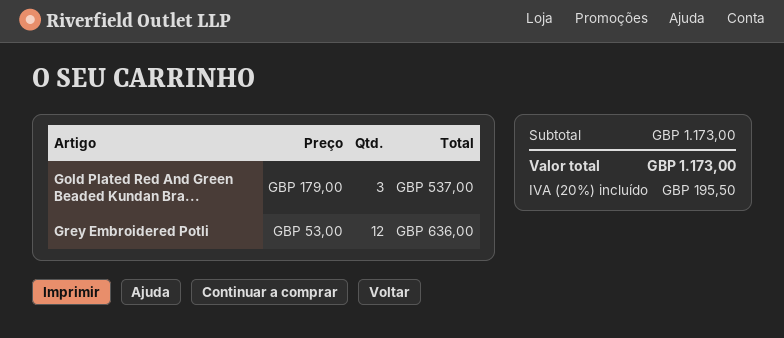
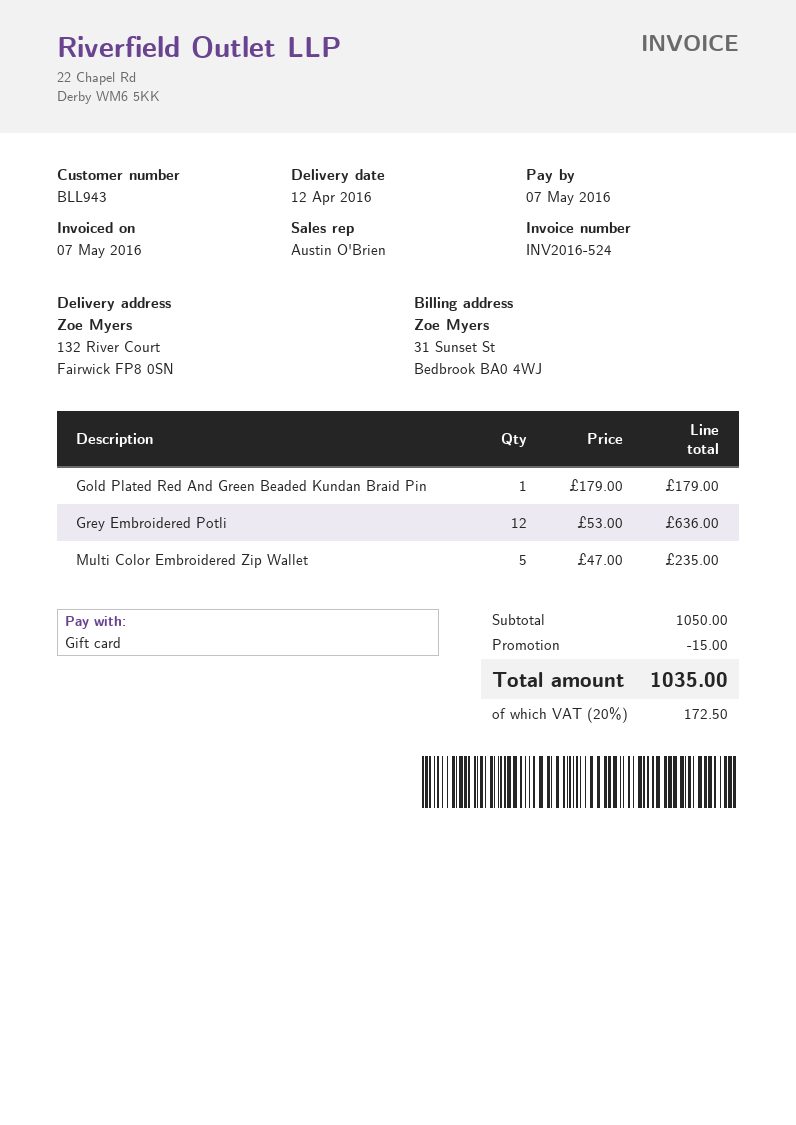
Gold Plated Red And Green Beaded Kundan Bra...: 3 x 179.00 = 537.00 -> 1 x 179.00 = 179.00
Multi Color Embroidered Zip Wallet: none -> 5 x 47.00 = 235.00
subtotal: 1173.00 -> 1050.00
discount: none -> 15.00
tax: 20% = 195.50 -> 20% = 172.50
total: 1173.00 -> 1035.00

